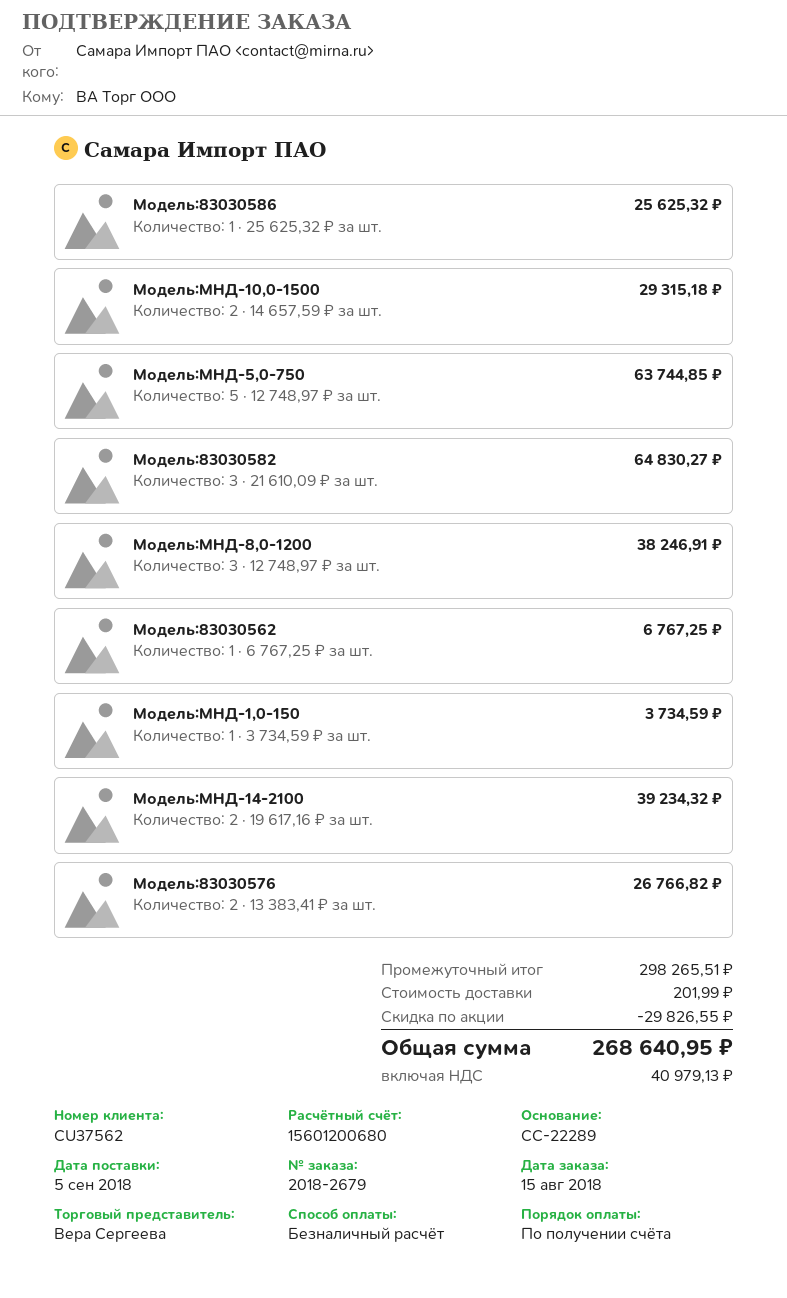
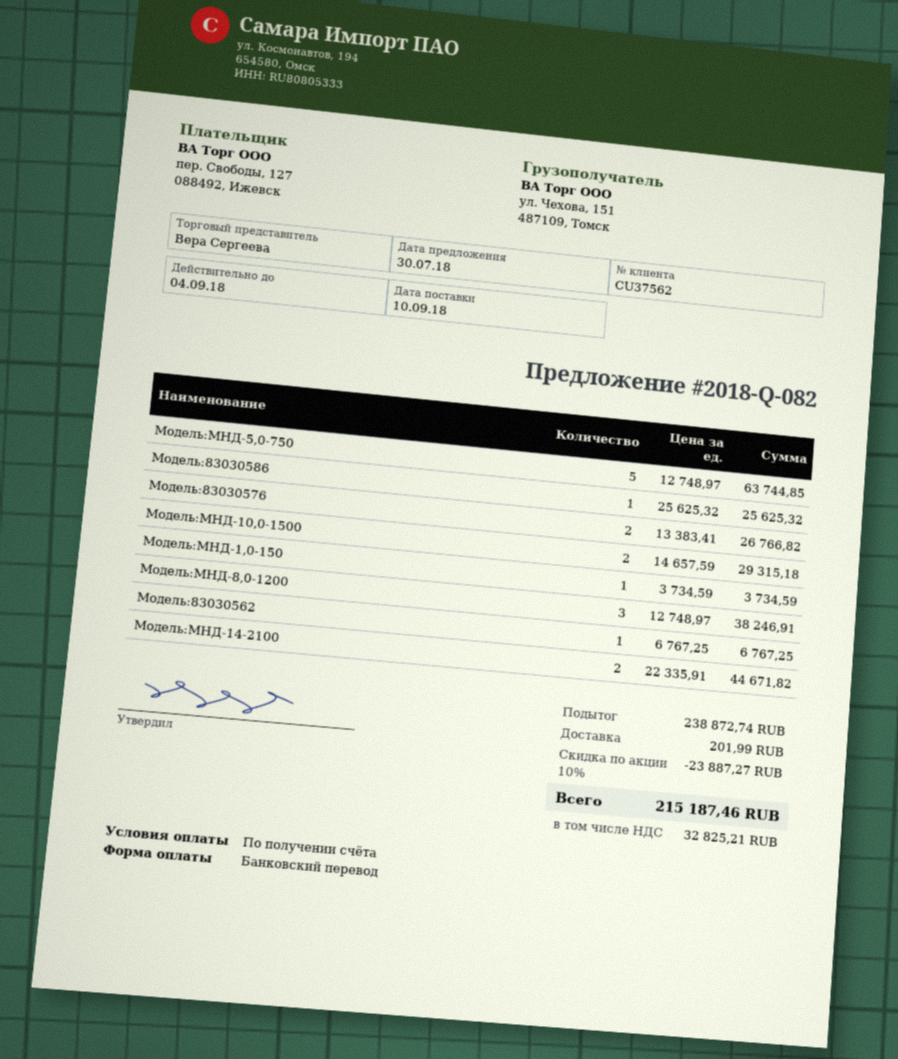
delivery date: 2018-09-05 -> 2018-09-10
Модель:83030582: 3 x 21610.09 = 64830.27 -> none
Модель:МНД-14-2100: 2 x 19617.16 = 39234.32 -> 2 x 22335.91 = 44671.82
subtotal: 298265.51 -> 238872.74
discount: 29826.55 -> 23887.27
tax: 40979.13 -> 32825.21
total: 268640.95 -> 215187.46

